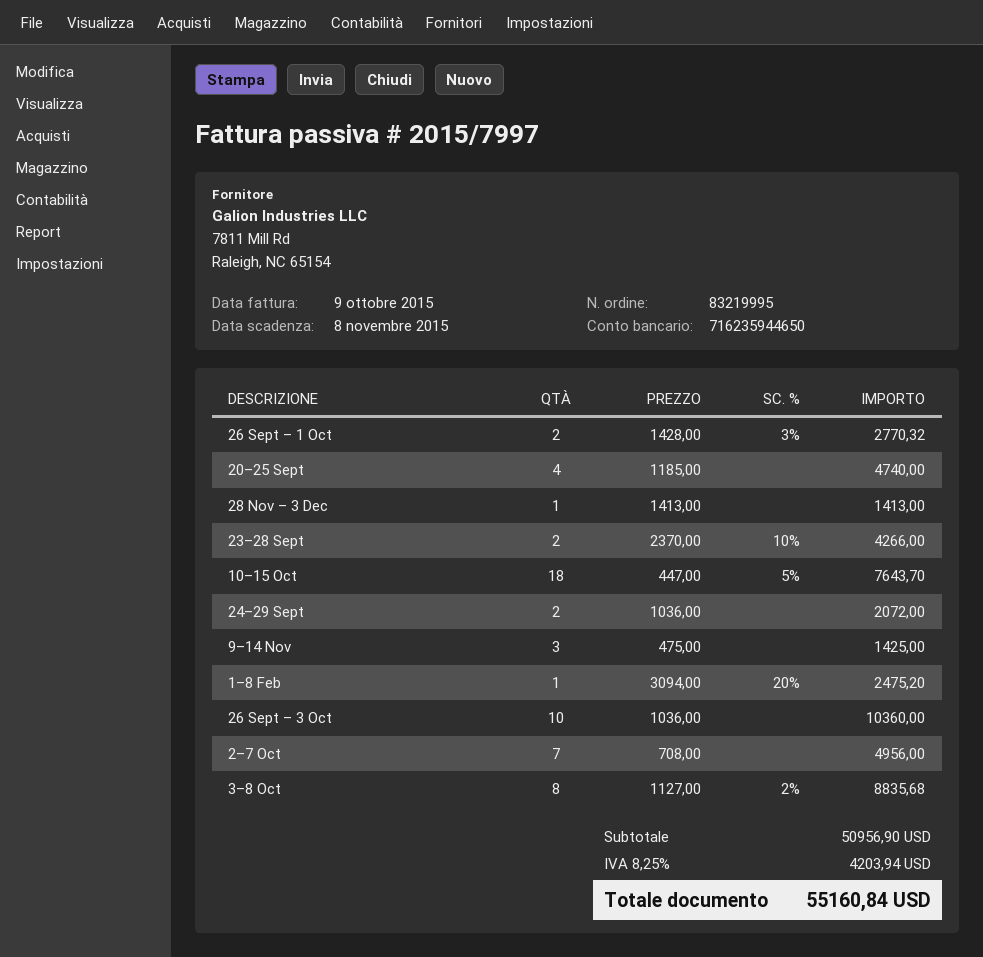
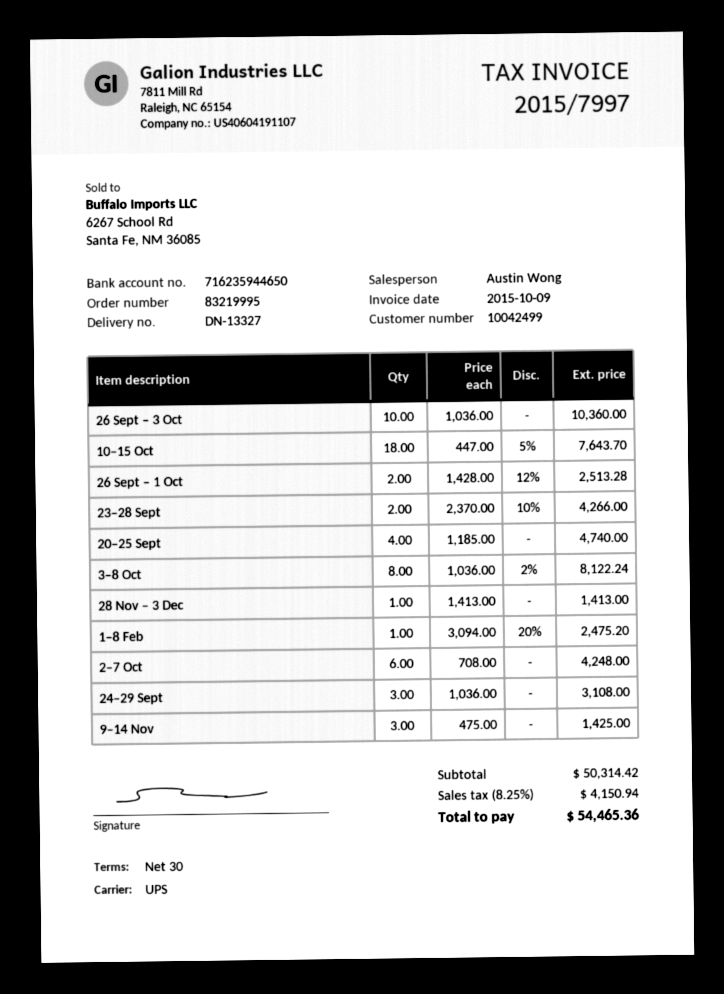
26 Sept – 1 Oct: 2 x 1428.00 - 3% = 2770.32 -> 2 x 1428.00 - 12% = 2513.28
24–29 Sept: 2 x 1036.00 = 2072.00 -> 3 x 1036.00 = 3108.00
2–7 Oct: 7 x 708.00 = 4956.00 -> 6 x 708.00 = 4248.00
3–8 Oct: 8 x 1127.00 - 2% = 8835.68 -> 8 x 1036.00 - 2% = 8122.24
subtotal: 50956.90 -> 50314.42
tax: 8.25% = 4203.94 -> 8.25% = 4150.94
total: 55160.84 -> 54465.36

